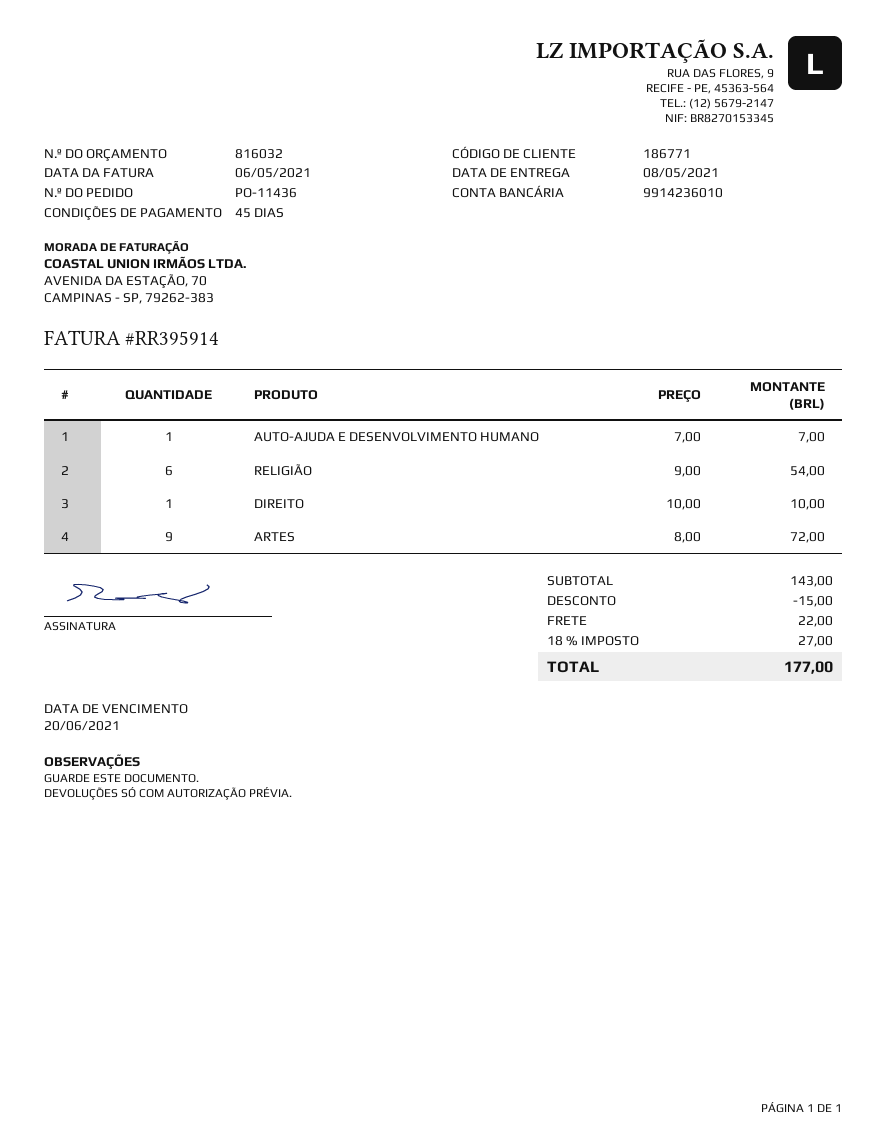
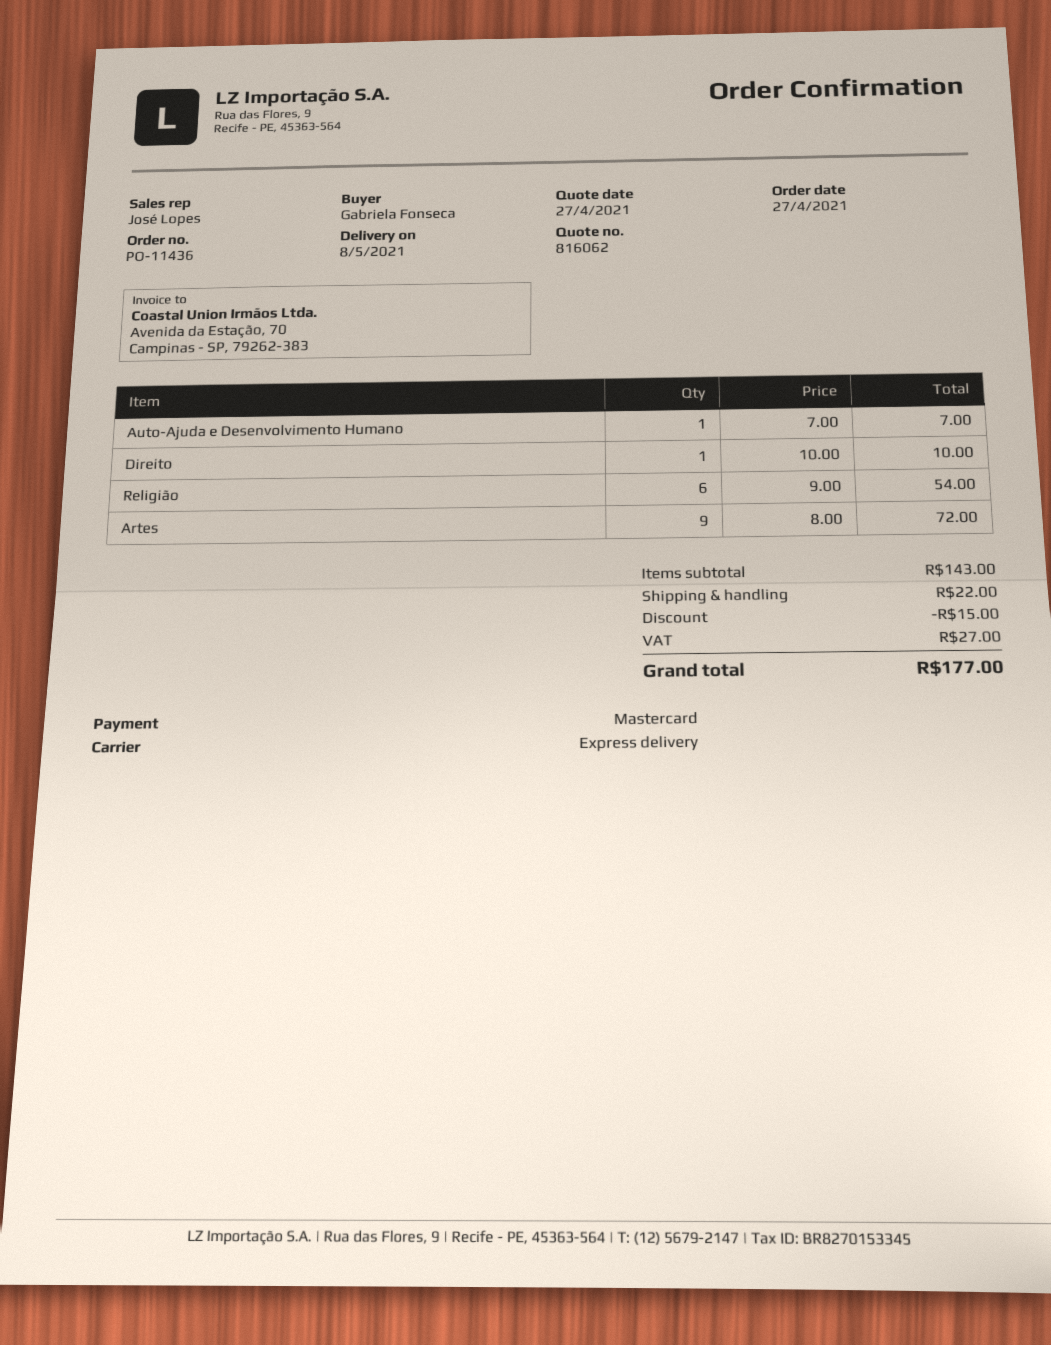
quote number: 816032 -> 816062

